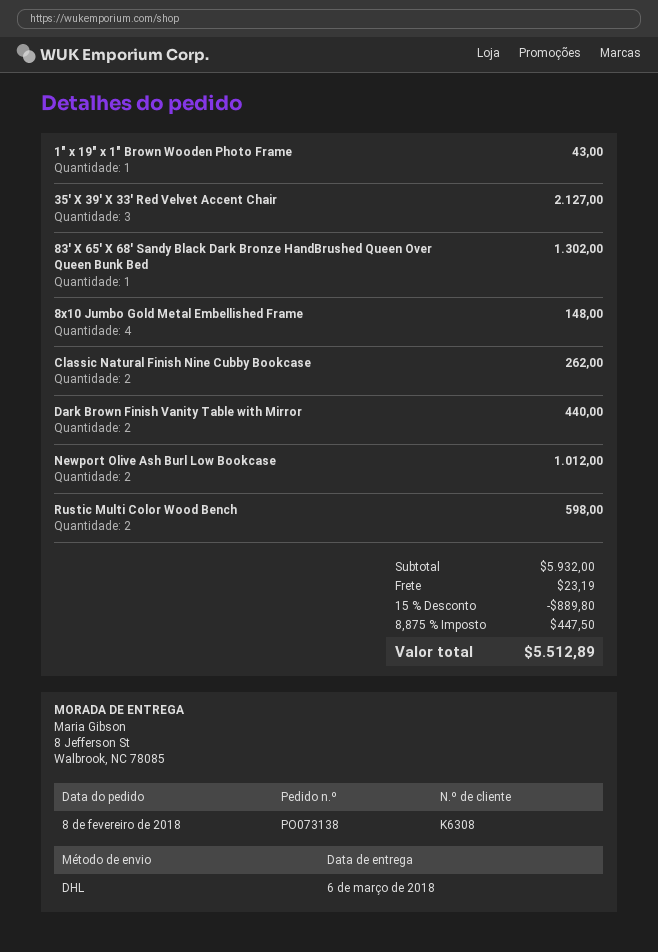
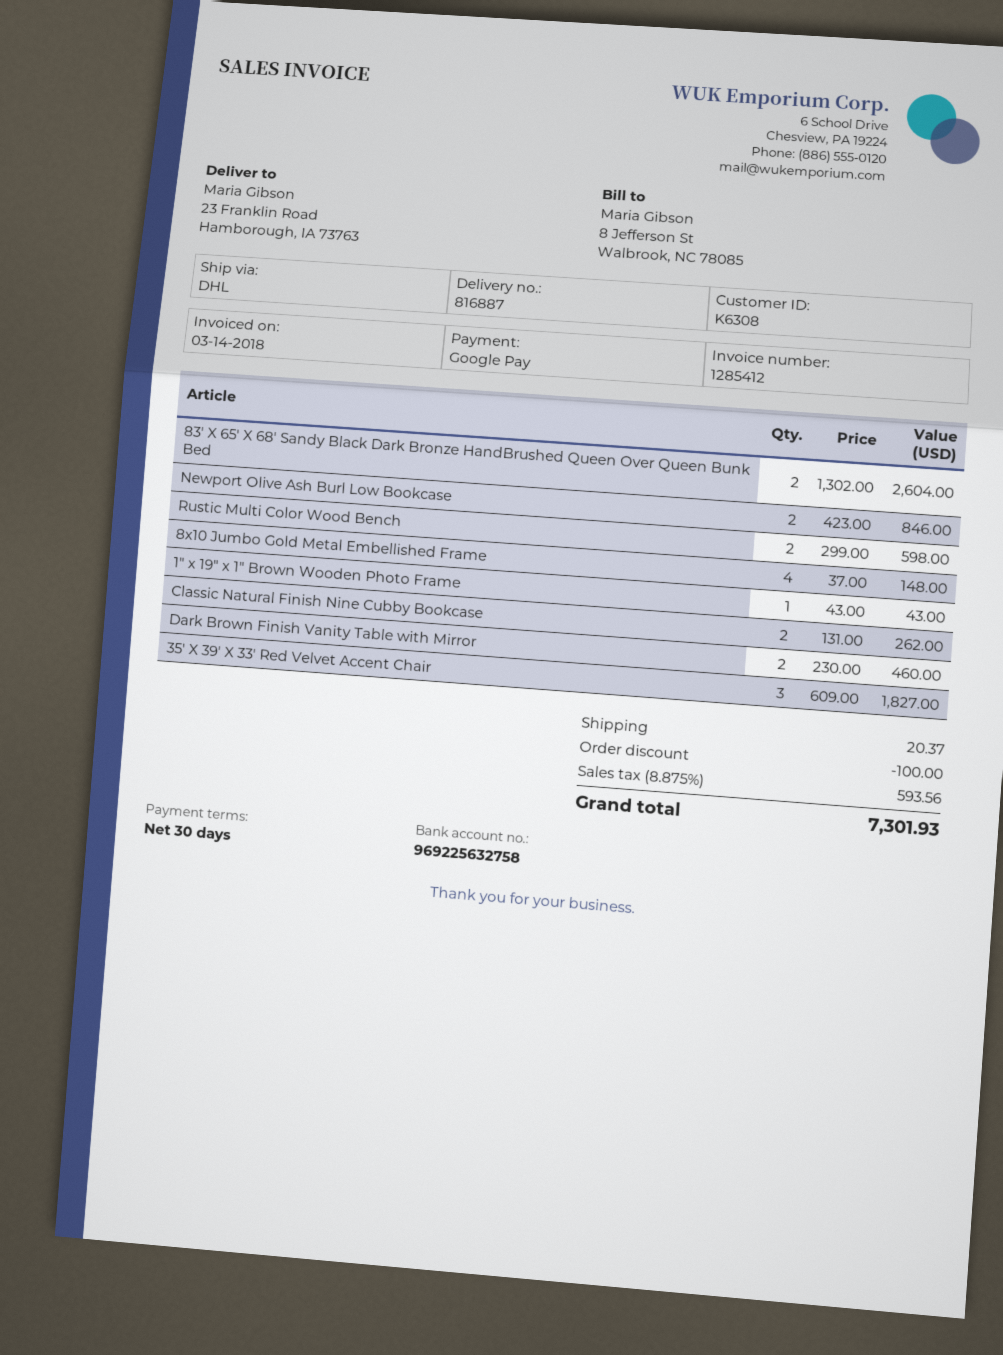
ship to: 8 Jefferson St, Walbrook, NC 78085 -> 23 Franklin Road, Hamborough, IA 73763
35' X 39' X 33' Red Velvet Accent Chair: 3 for 2127.00 -> 3 for 1827.00
83' X 65' X 68' Sandy Black Dark Bronze HandBrushed Queen Over Queen Bunk Bed: 1 for 1302.00 -> 2 for 2604.00
Dark Brown Finish Vanity Table with Mirror: 2 for 440.00 -> 2 for 460.00
Newport Olive Ash Burl Low Bookcase: 2 for 1012.00 -> 2 for 846.00
discount: 889.80 -> 100.00
shipping: 23.19 -> 20.37
tax: 8.875% = 447.50 -> 8.875% = 593.56
total: 5512.89 -> 7301.93

